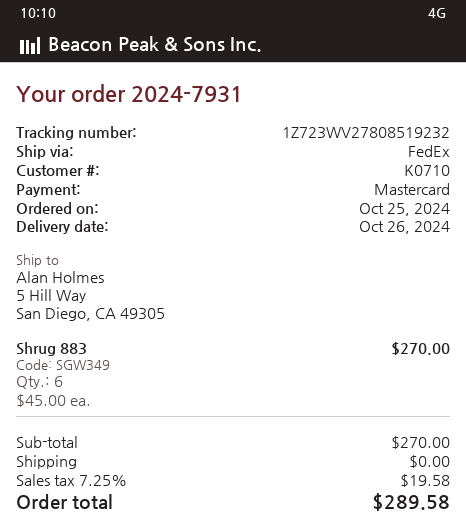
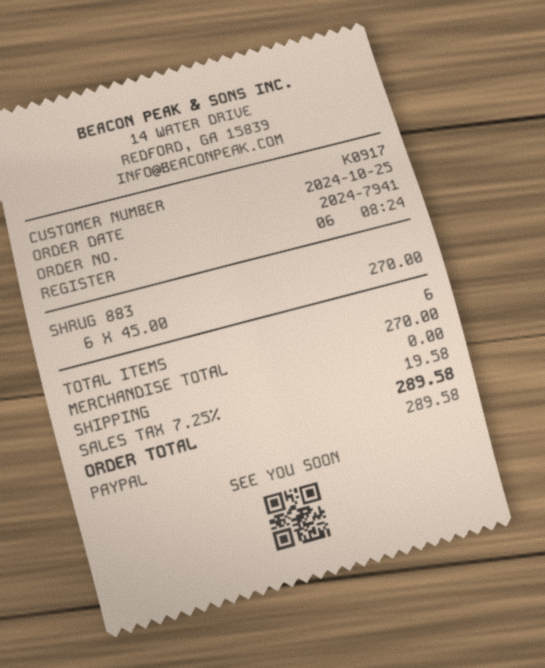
order number: 2024-7931 -> 2024-7941
customer number: K0710 -> K0917
payment method: Mastercard -> PayPal

